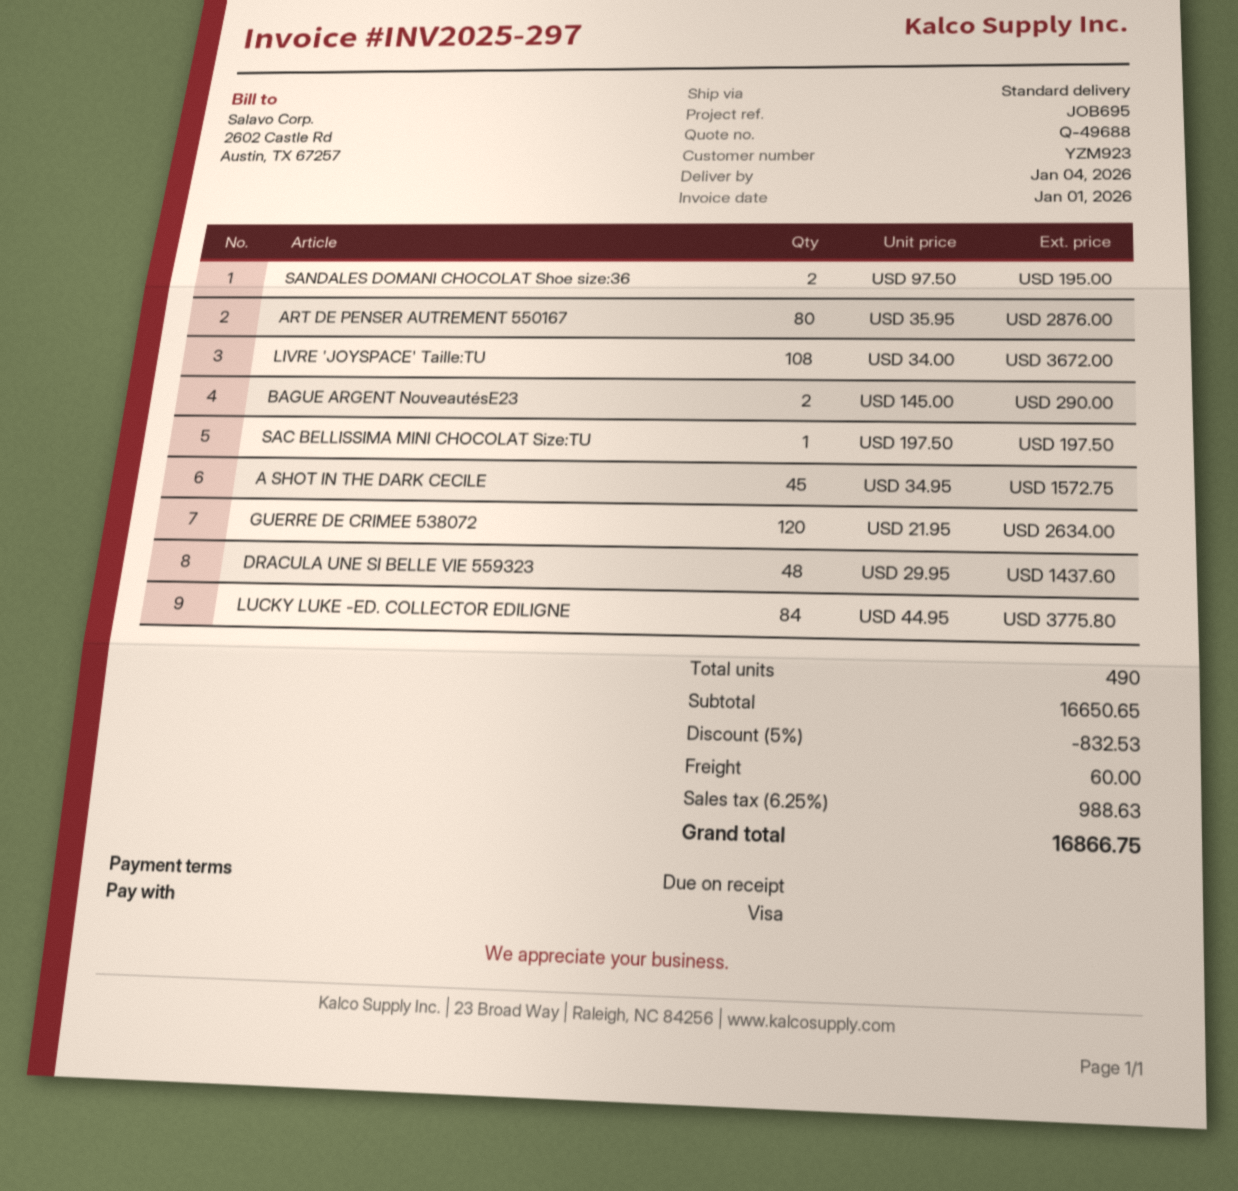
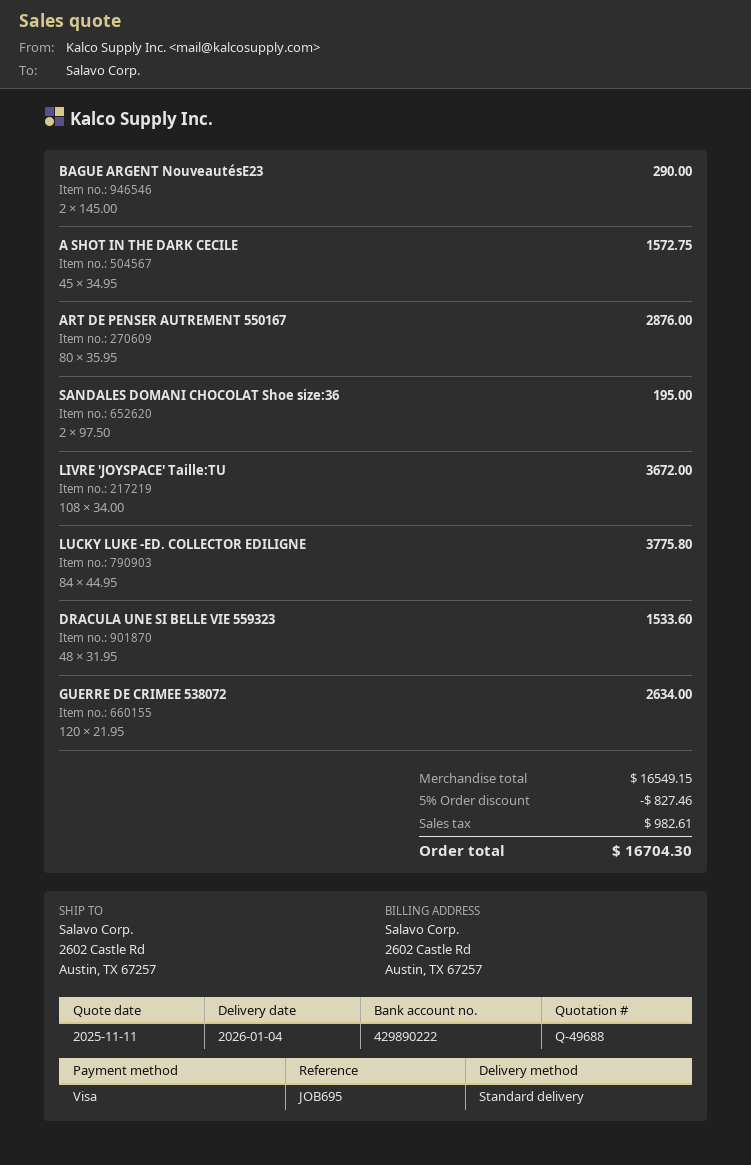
SAC BELLISSIMA MINI CHOCOLAT Size:TU: 1 x 197.50 = 197.50 -> none
DRACULA UNE SI BELLE VIE 559323: 48 x 29.95 = 1437.60 -> 48 x 31.95 = 1533.60
subtotal: 16650.65 -> 16549.15
discount: 5% = 832.53 -> 5% = 827.46
shipping: 60.00 -> none
tax: 988.63 -> 982.61
total: 16866.75 -> 16704.30

